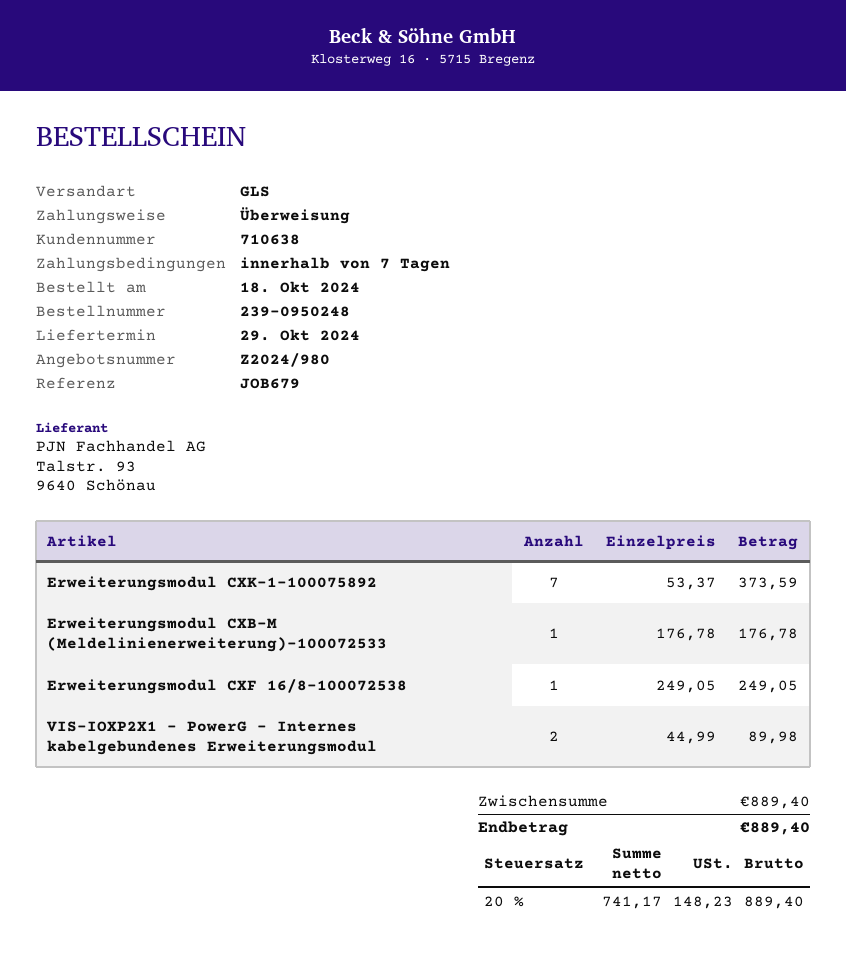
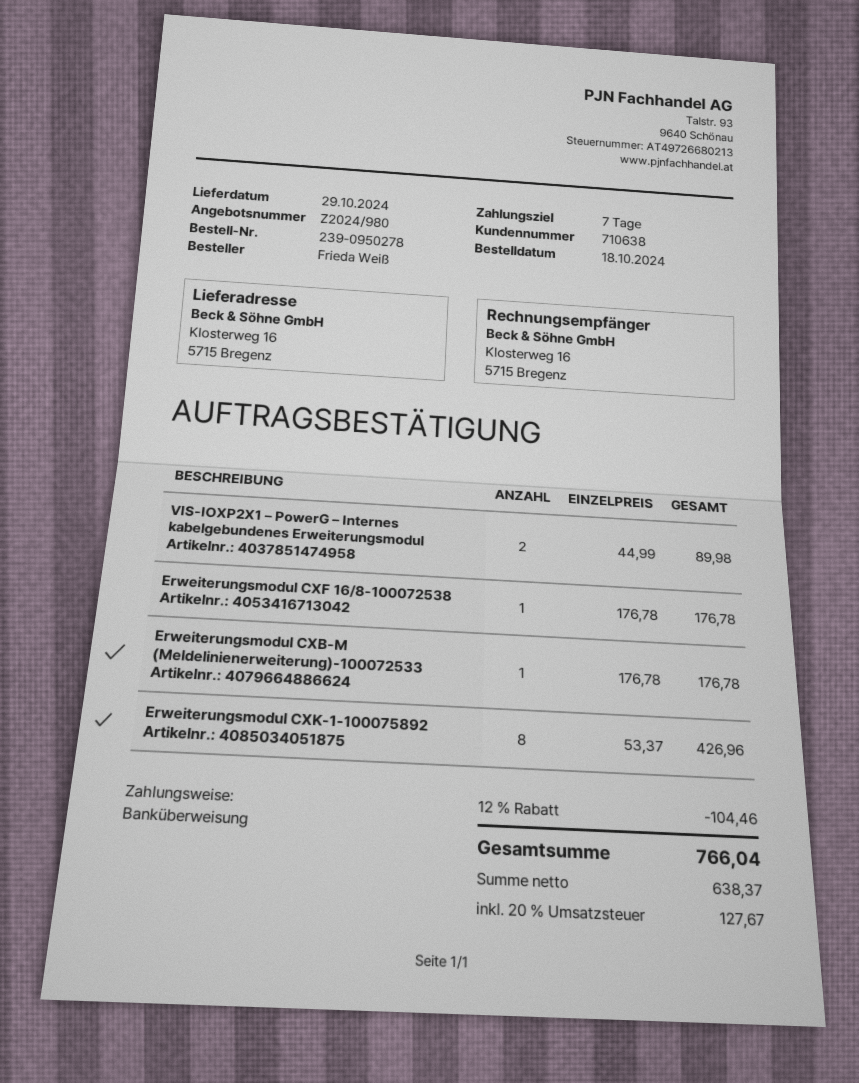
order number: 239-0950248 -> 239-0950278
Erweiterungsmodul CXK-1-100075892: 7 x 53.37 = 373.59 -> 8 x 53.37 = 426.96
Erweiterungsmodul CXF 16/8-100072538: 1 x 249.05 = 249.05 -> 1 x 176.78 = 176.78
discount: none -> 12% = 104.46
net: 741.17 -> 638.37
tax: 20% = 148.23 -> 20% = 127.67
total: 889.40 -> 766.04

